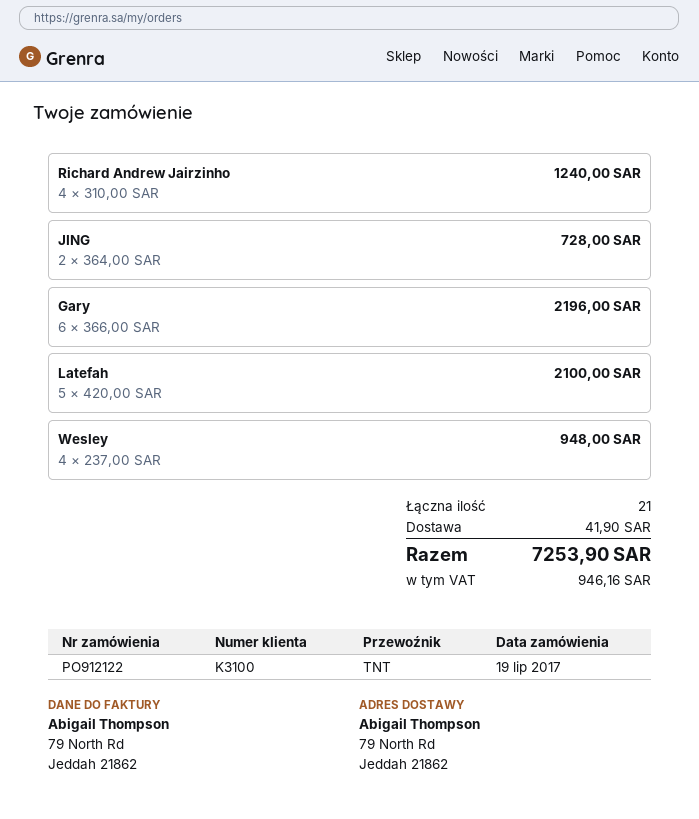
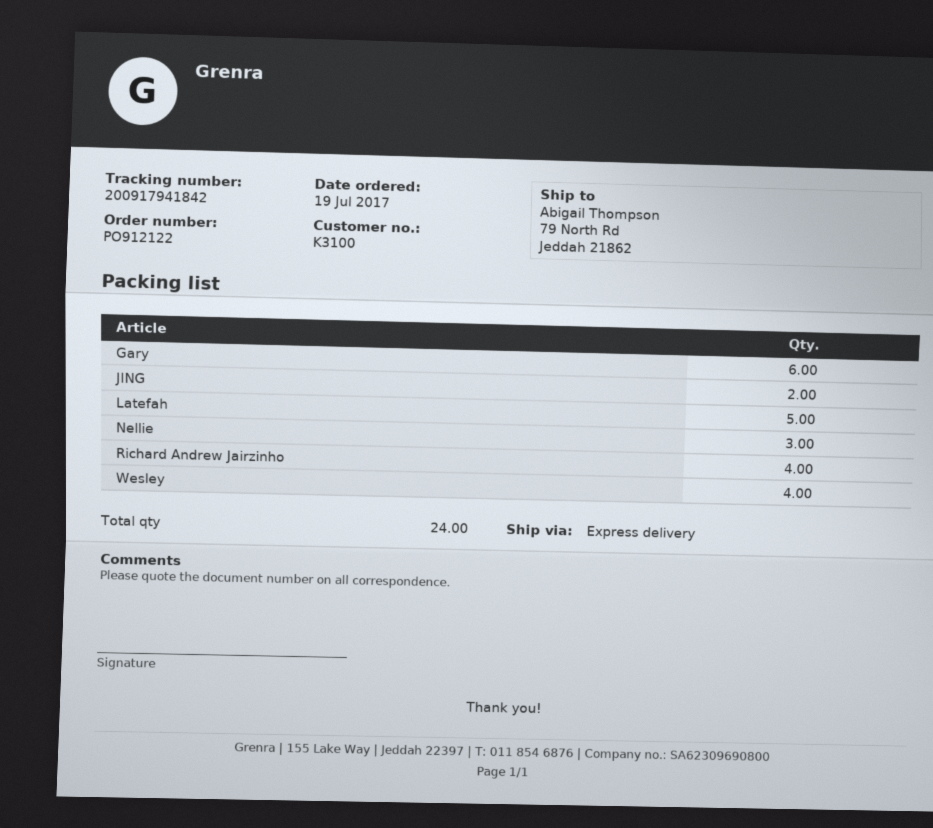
shipping method: TNT -> express
Nellie: none -> 3
total quantity: 21 -> 24

